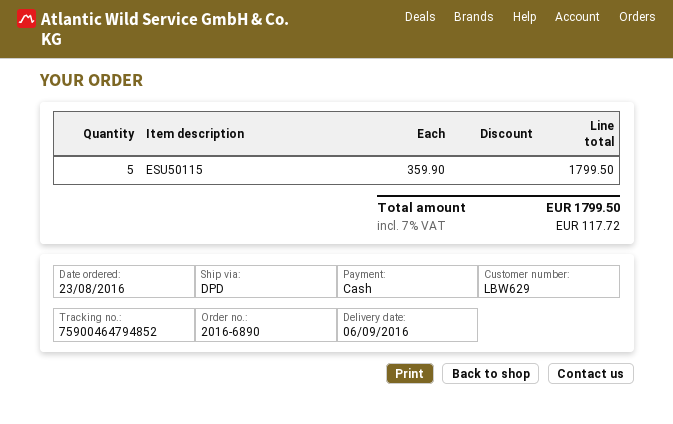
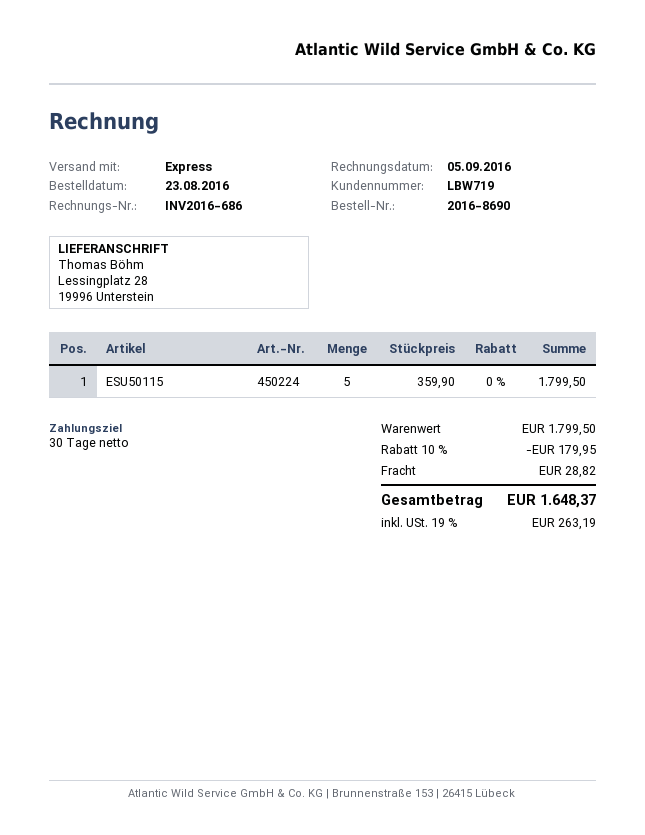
order number: 2016-6890 -> 2016-8690
customer number: LBW629 -> LBW719
shipping method: DPD -> express
discount: none -> 10% = 179.95
shipping: none -> 28.82
tax: 7% = 117.72 -> 19% = 263.19
total: 1799.50 -> 1648.37

